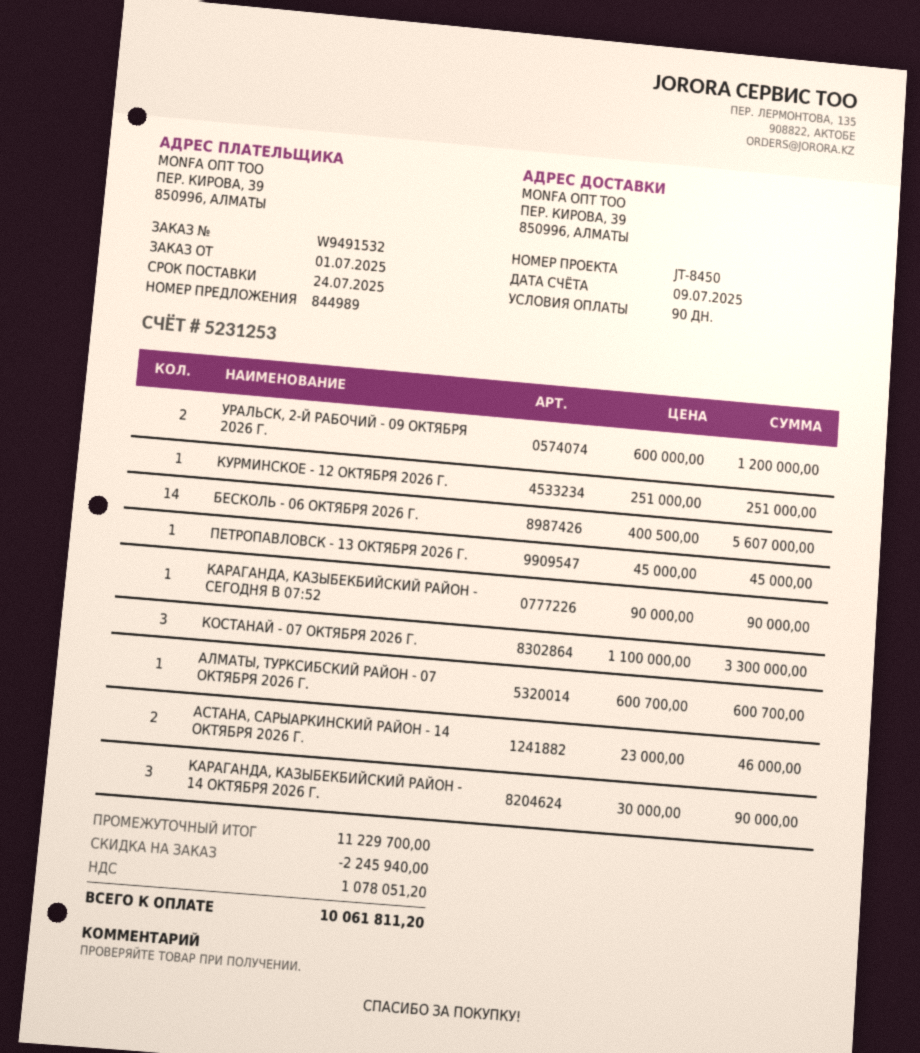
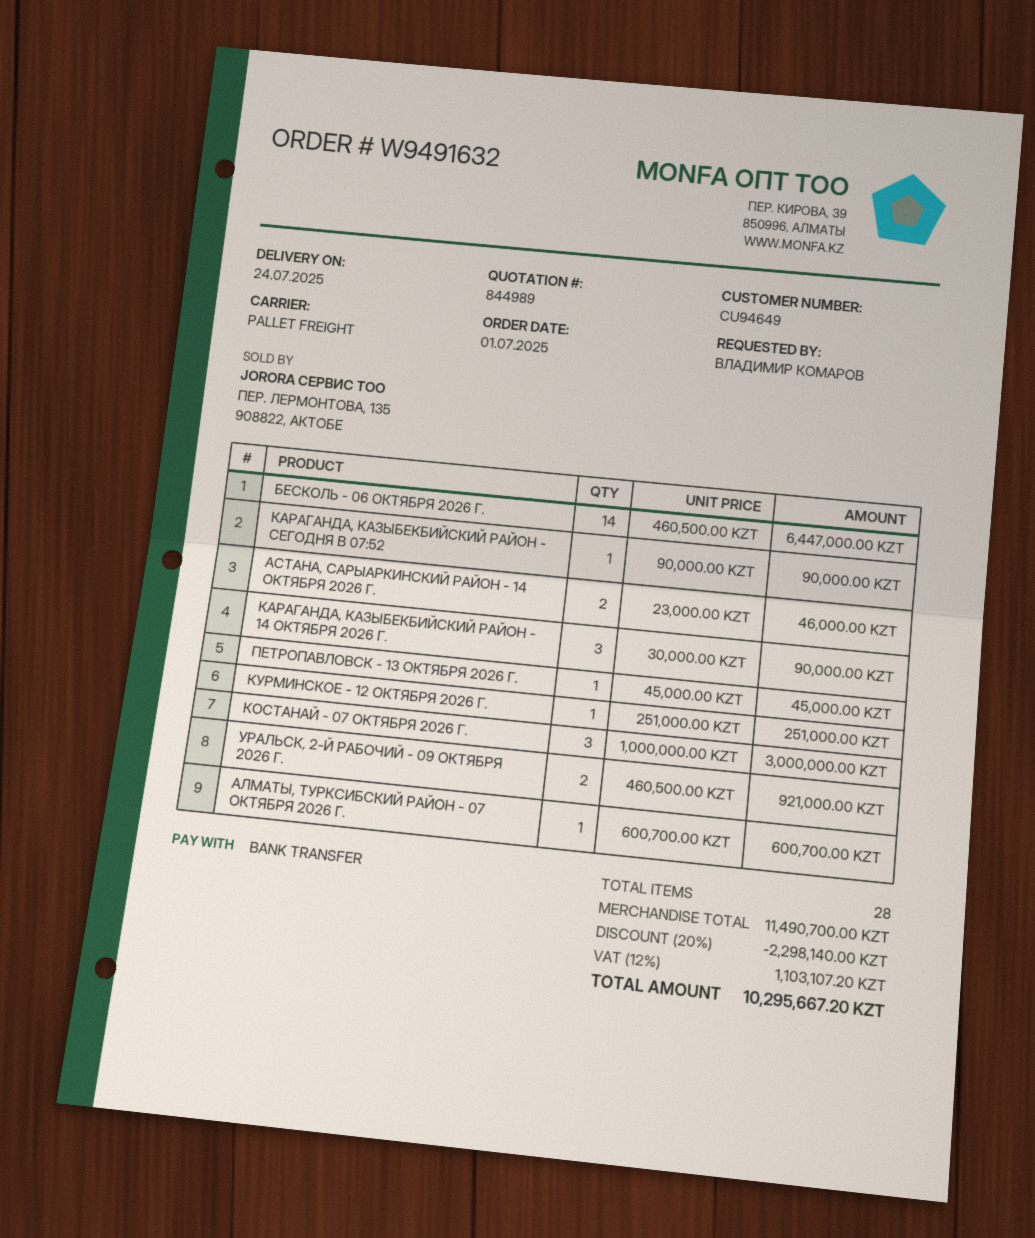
order number: W9491532 -> W9491632
УРАЛЬСК, 2-Й РАБОЧИЙ - 09 ОКТЯБРЯ 2026 Г.: 2 x 600000.00 = 1200000.00 -> 2 x 460500.00 = 921000.00
БЕСКОЛЬ - 06 ОКТЯБРЯ 2026 Г.: 14 x 400500.00 = 5607000.00 -> 14 x 460500.00 = 6447000.00
КОСТАНАЙ - 07 ОКТЯБРЯ 2026 Г.: 3 x 1100000.00 = 3300000.00 -> 3 x 1000000.00 = 3000000.00
subtotal: 11229700.00 -> 11490700.00
discount: 2245940.00 -> 2298140.00
tax: 1078051.20 -> 1103107.20
total: 10061811.20 -> 10295667.20

